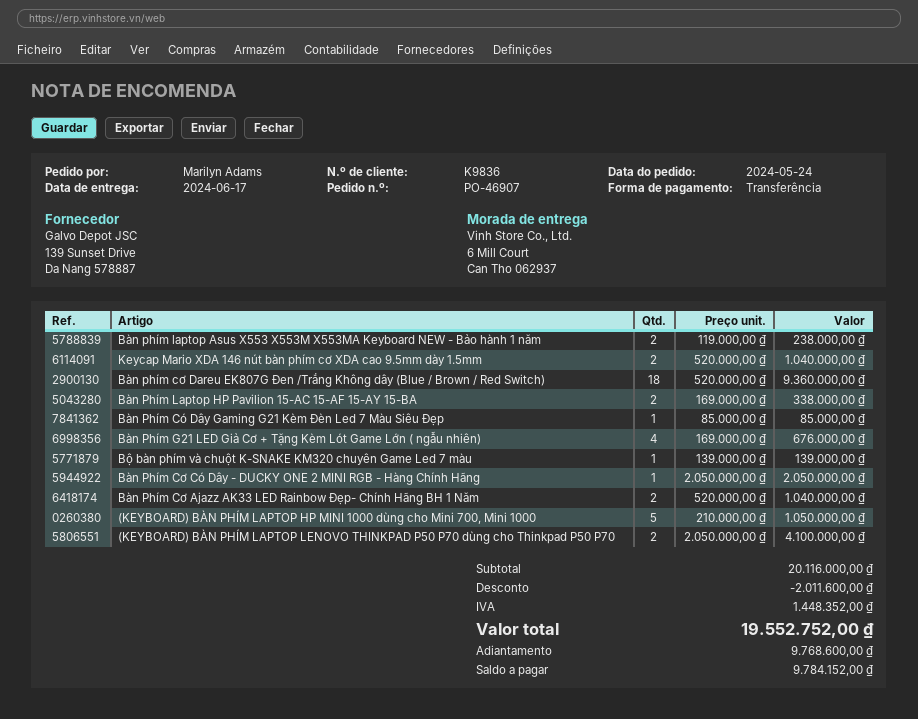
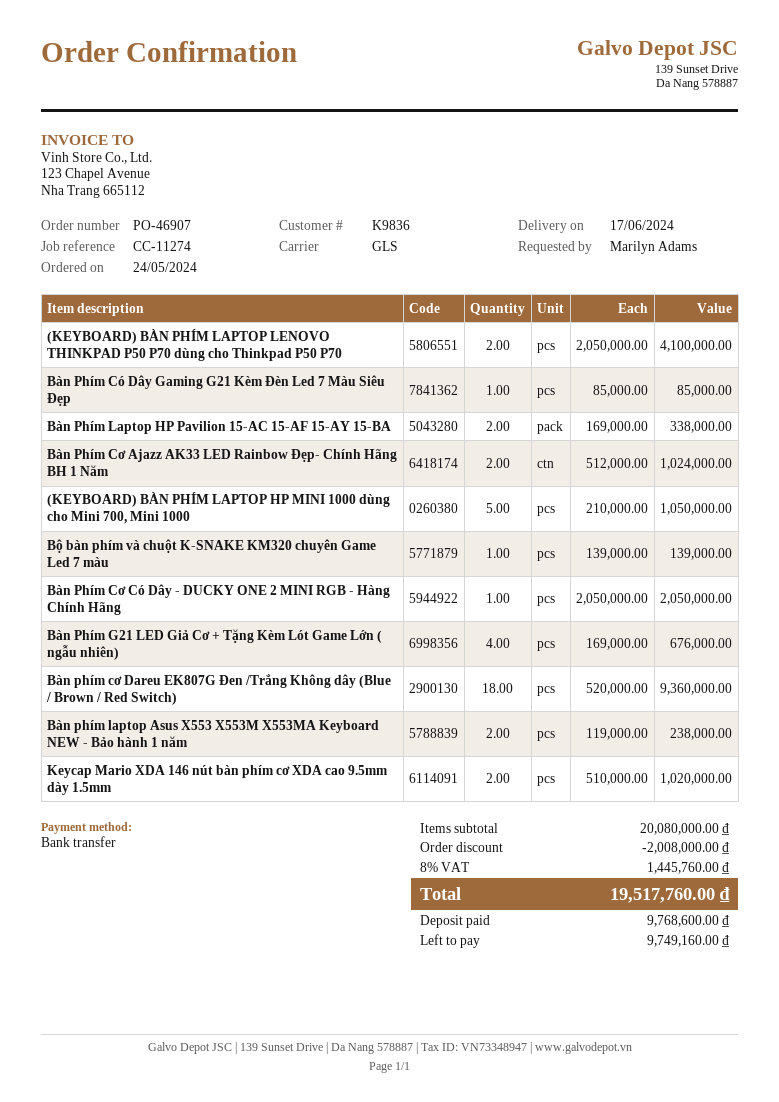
Keycap Mario XDA 146 nút bàn phím cơ XDA cao 9.5mm dày 1.5mm: 2 x 520000.00 = 1040000.00 -> 2 x 510000.00 = 1020000.00
Bàn Phím Cơ Ajazz AK33 LED Rainbow Đẹp- Chính Hãng BH 1 Năm: 2 x 520000.00 = 1040000.00 -> 2 x 512000.00 = 1024000.00
subtotal: 20116000.00 -> 20080000.00
discount: 2011600.00 -> 2008000.00
tax: 1448352.00 -> 1445760.00
total: 19552752.00 -> 19517760.00
balance: 9784152.00 -> 9749160.00

